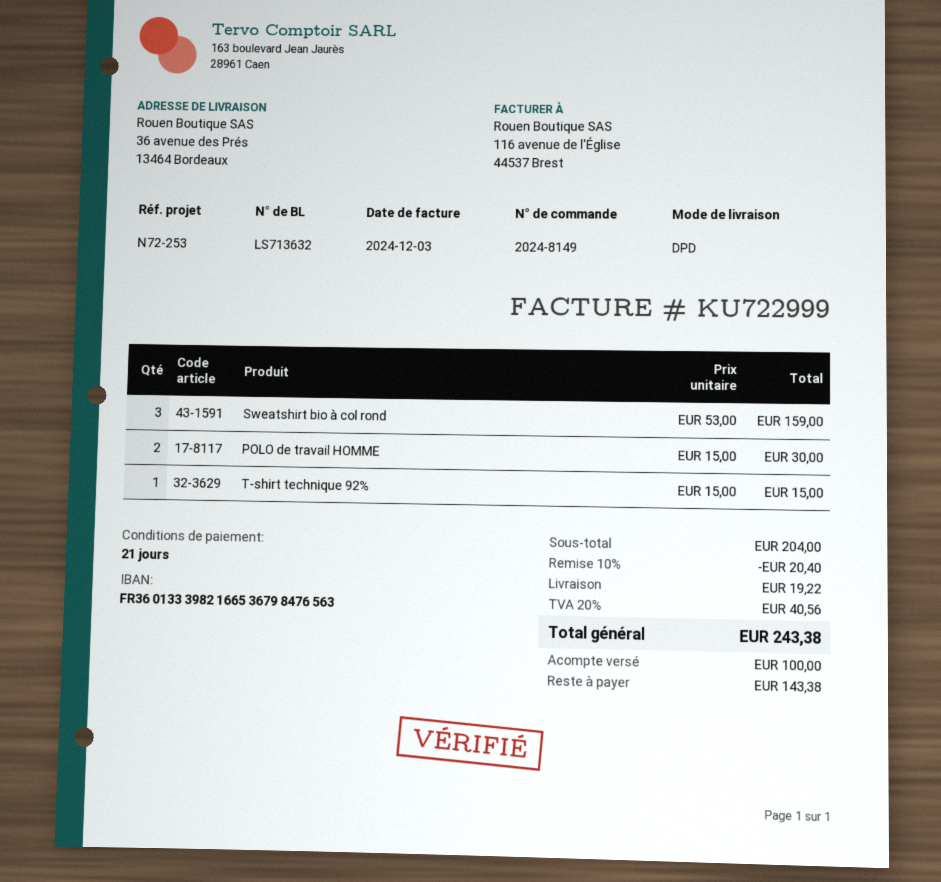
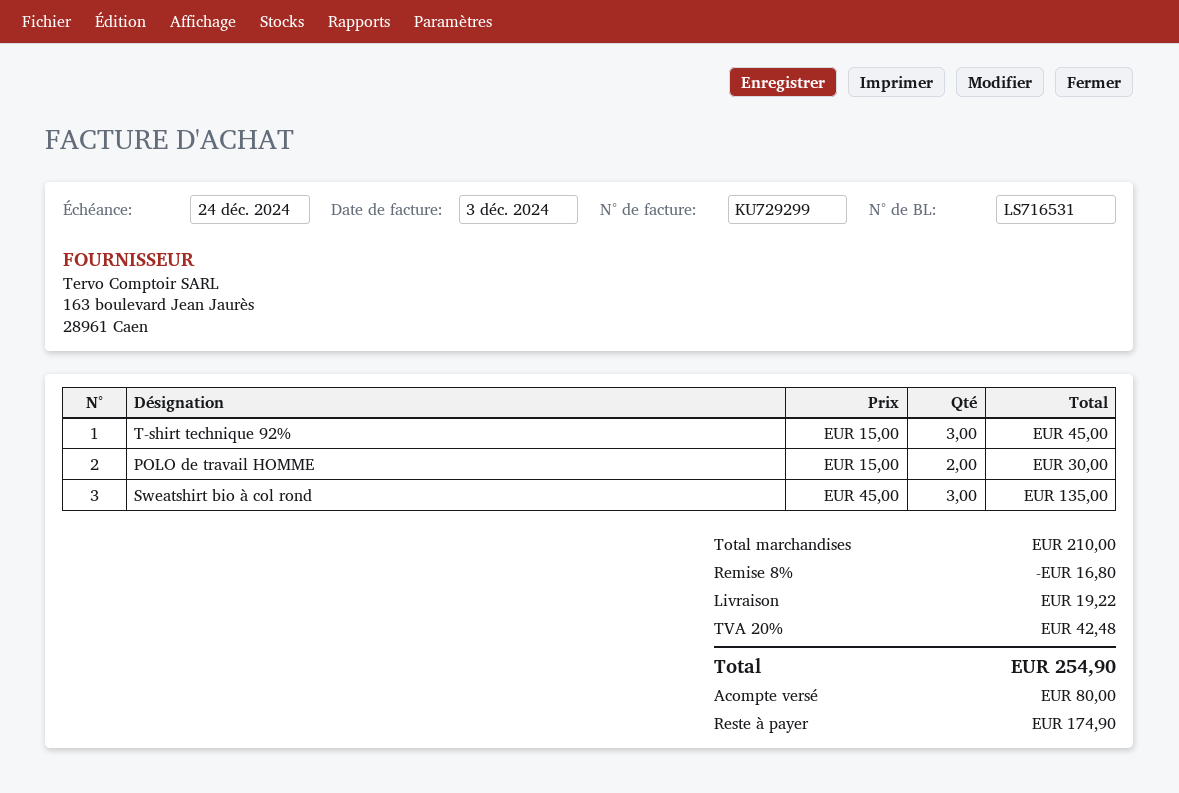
delivery note number: LS713632 -> LS716531
invoice number: KU722999 -> KU729299
Sweatshirt bio à col rond: 3 x 53.00 = 159.00 -> 3 x 45.00 = 135.00
T-shirt technique 92%: 1 x 15.00 = 15.00 -> 3 x 15.00 = 45.00
subtotal: 204.00 -> 210.00
discount: 10% = 20.40 -> 8% = 16.80
tax: 20% = 40.56 -> 20% = 42.48
total: 243.38 -> 254.90
deposit: 100.00 -> 80.00
balance: 143.38 -> 174.90

